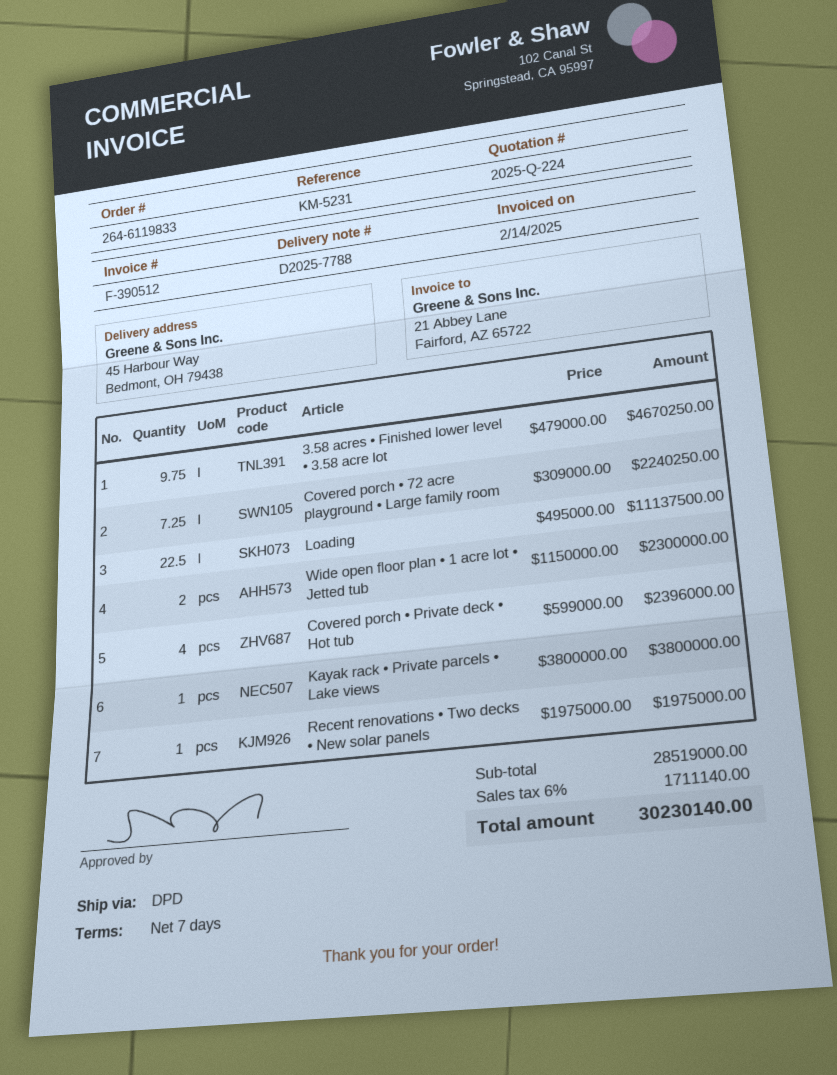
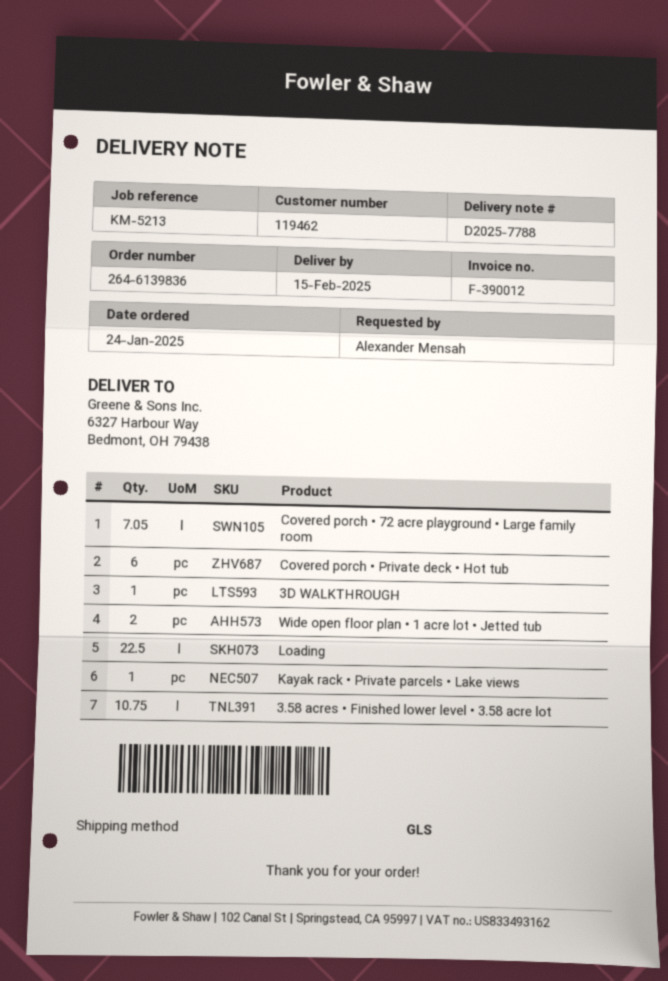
order number: 264-6119833 -> 264-6139836
invoice number: F-390512 -> F-390012
reference: KM-5231 -> KM-5213
shipping method: DPD -> GLS
ship to: 45 Harbour Way, Bedmont, OH 79438 -> 6327 Harbour Way, Bedmont, OH 79438
3.58 acres • Finished lower level • 3.58 acre lot: 9.75 -> 10.75
Covered porch • 72 acre playground • Large family room: 7.25 -> 7.05
Covered porch • Private deck • Hot tub: 4 -> 6
Recent renovations • Two decks • New solar panels: 1 -> none
3D WALKTHROUGH: none -> 1

